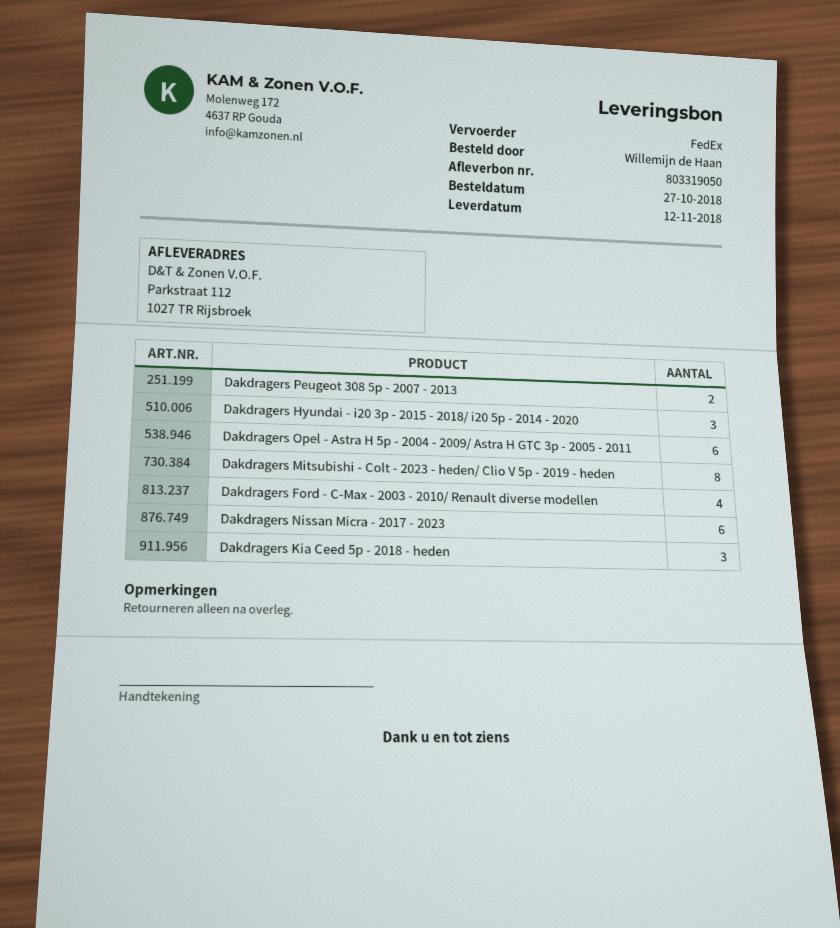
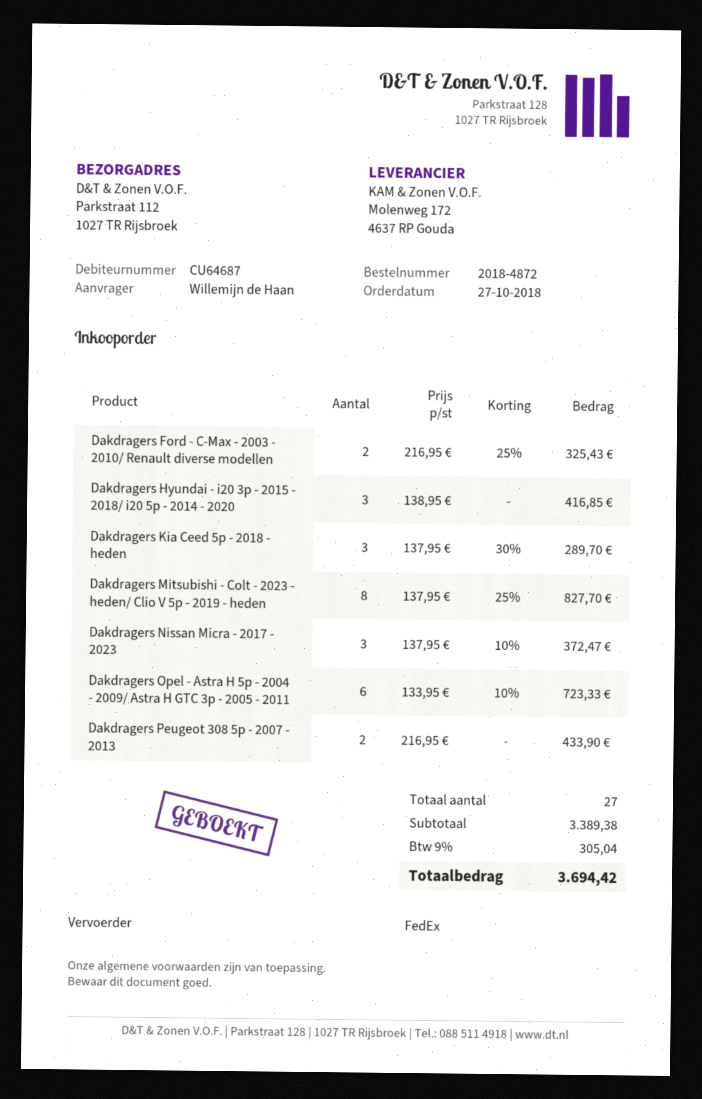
Dakdragers Ford - C-Max - 2003 - 2010/ Renault diverse modellen: 4 -> 2
Dakdragers Nissan Micra - 2017 - 2023: 6 -> 3

